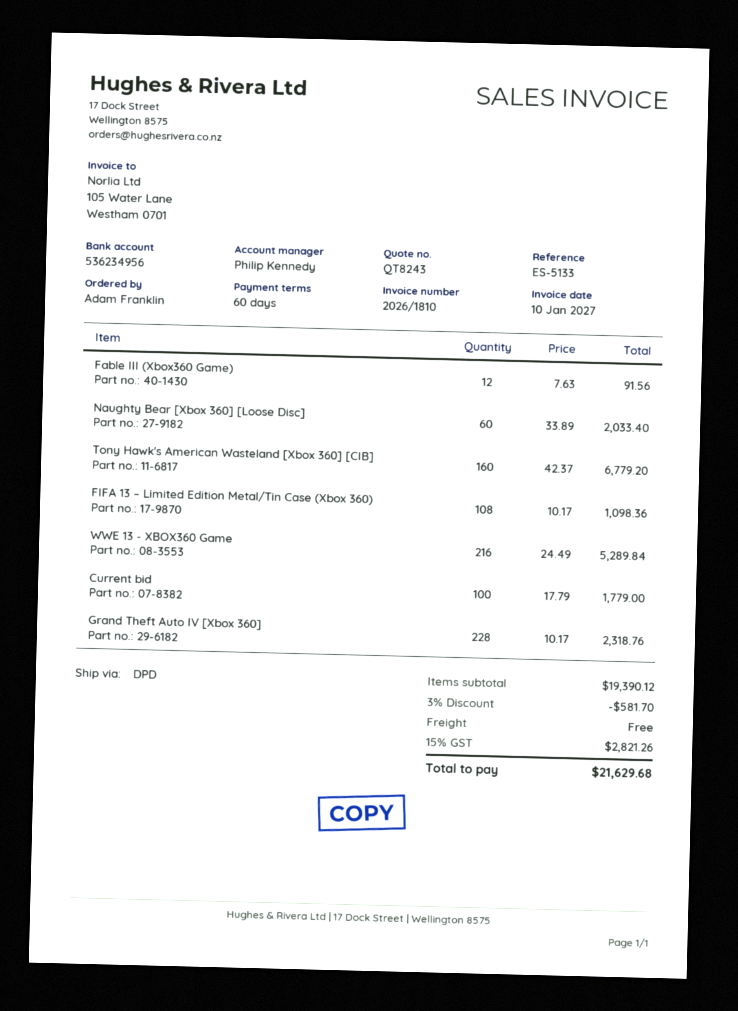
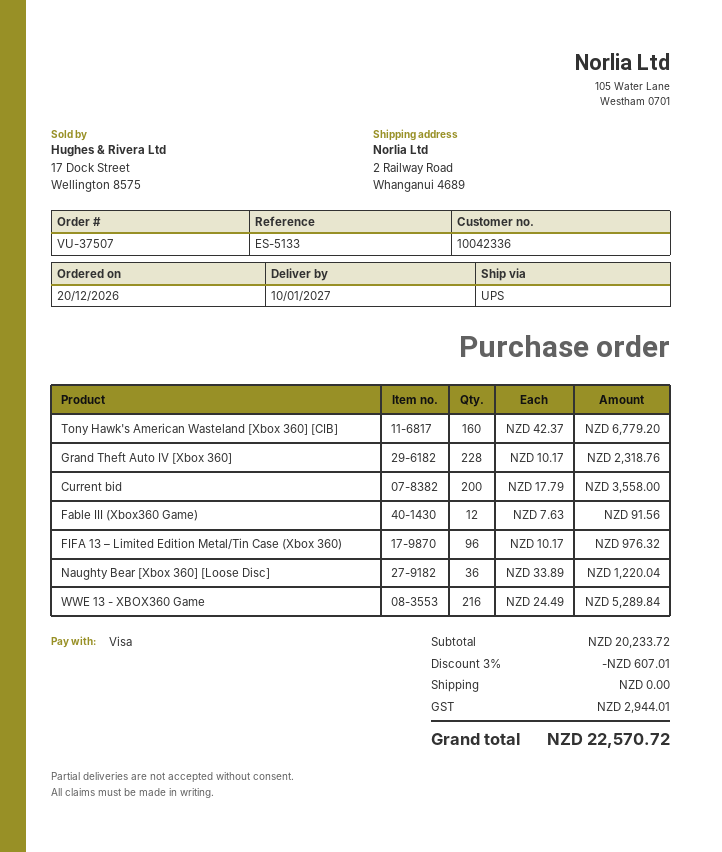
shipping method: DPD -> UPS
Naughty Bear [Xbox 360] [Loose Disc]: 60 x 33.89 = 2033.40 -> 36 x 33.89 = 1220.04
FIFA 13 – Limited Edition Metal/Tin Case (Xbox 360): 108 x 10.17 = 1098.36 -> 96 x 10.17 = 976.32
Current bid: 100 x 17.79 = 1779.00 -> 200 x 17.79 = 3558.00
subtotal: 19390.12 -> 20233.72
discount: 3% = 581.70 -> 3% = 607.01
tax: 2821.26 -> 2944.01
total: 21629.68 -> 22570.72

